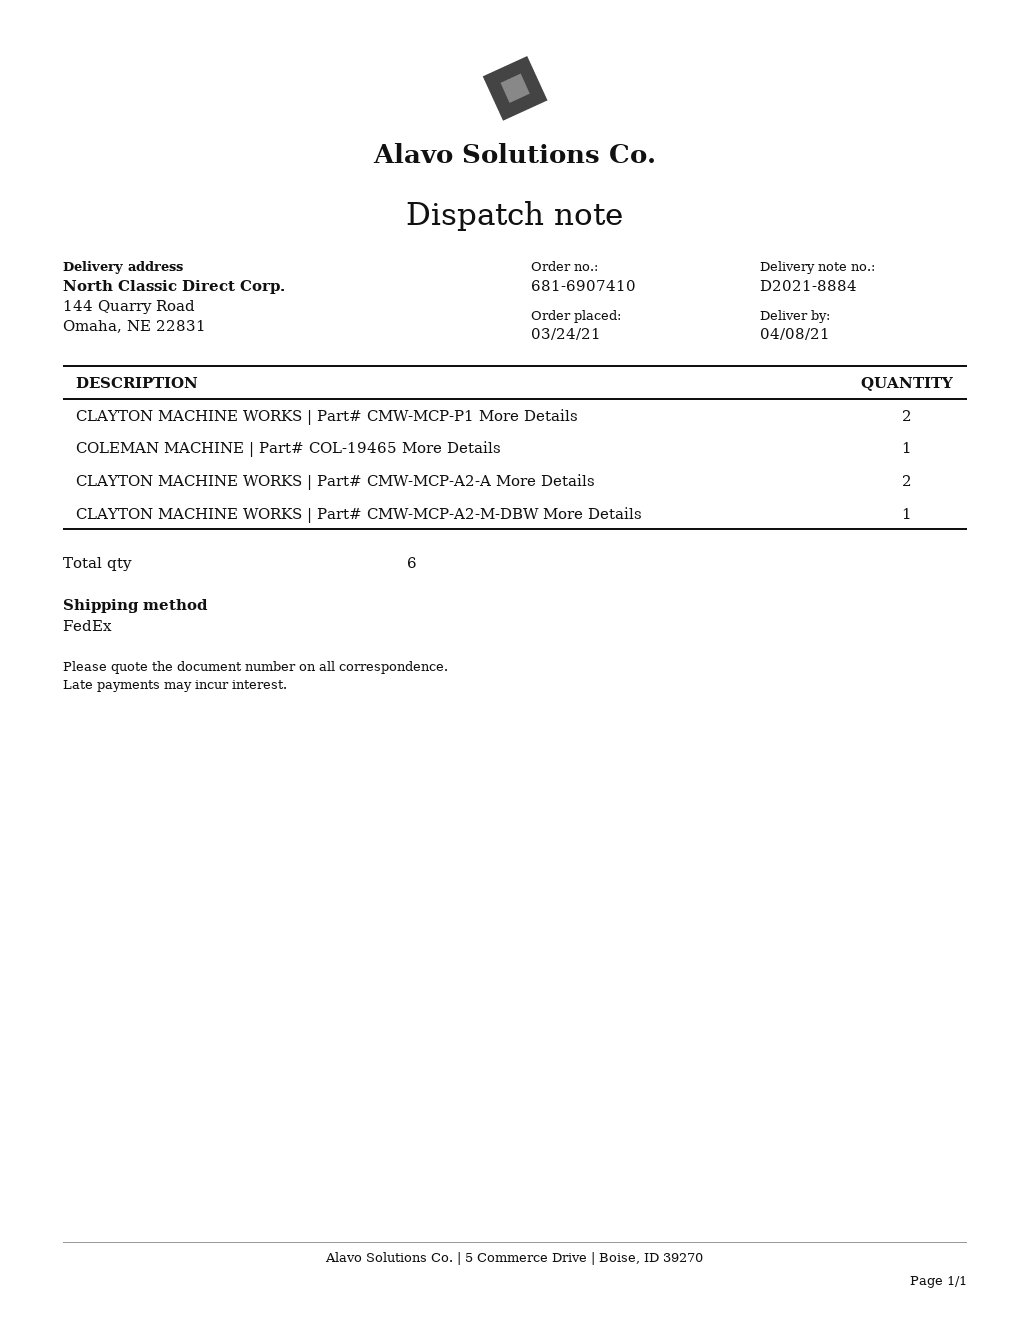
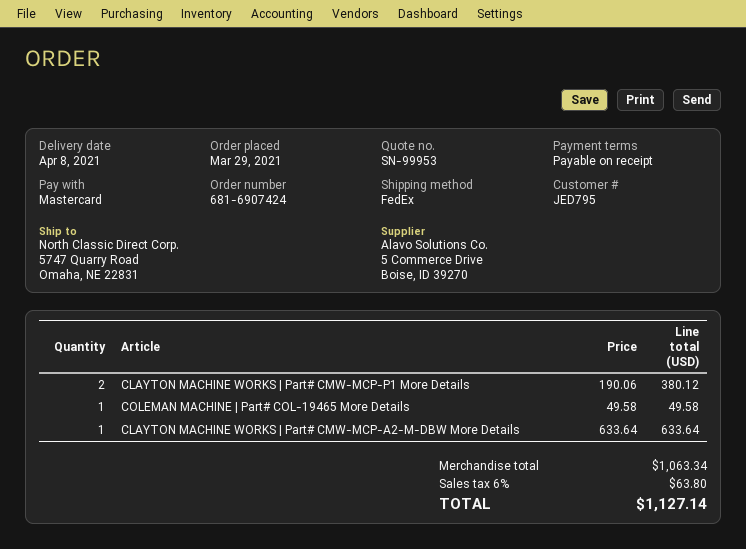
order number: 681-6907410 -> 681-6907424
order date: 2021-03-24 -> 2021-03-29
ship to: 144 Quarry Road, Omaha, NE 22831 -> 5747 Quarry Road, Omaha, NE 22831
CLAYTON MACHINE WORKS | Part# CMW-MCP-A2-A More Details: 2 -> none

